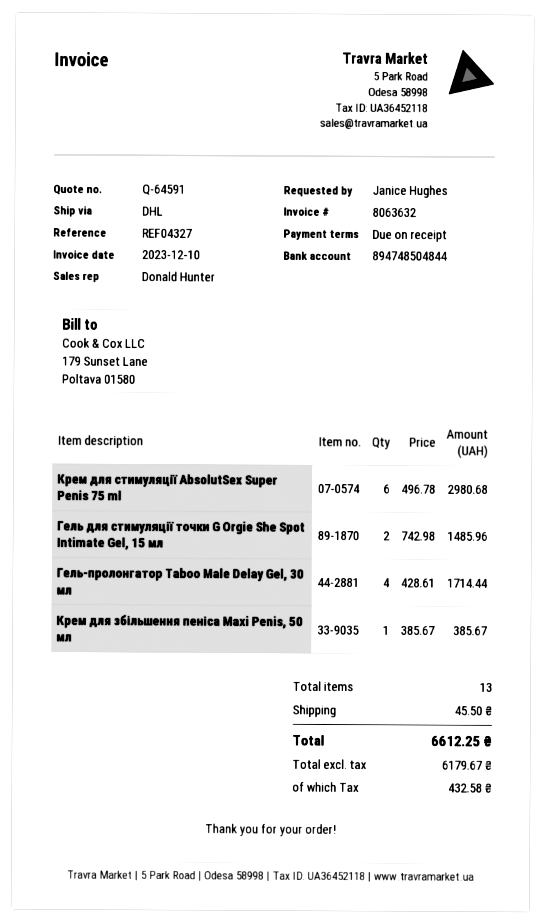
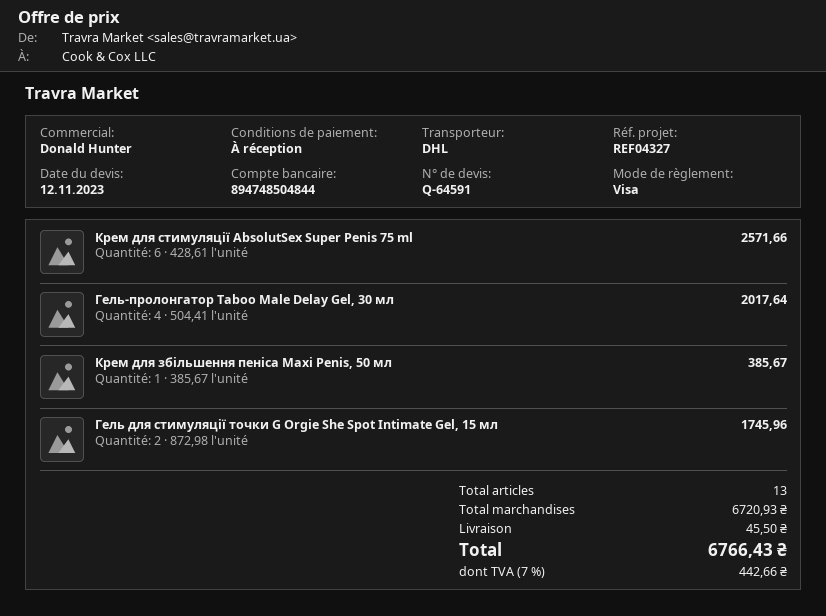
Крем для стимуляції AbsolutSex Super Penis 75 ml: 6 x 496.78 = 2980.68 -> 6 x 428.61 = 2571.66
Гель для стимуляції точки G Orgie She Spot Intimate Gel, 15 мл: 2 x 742.98 = 1485.96 -> 2 x 872.98 = 1745.96
Гель-пролонгатор Taboo Male Delay Gel, 30 мл: 4 x 428.61 = 1714.44 -> 4 x 504.41 = 2017.64
tax: 432.58 -> 442.66
total: 6612.25 -> 6766.43

